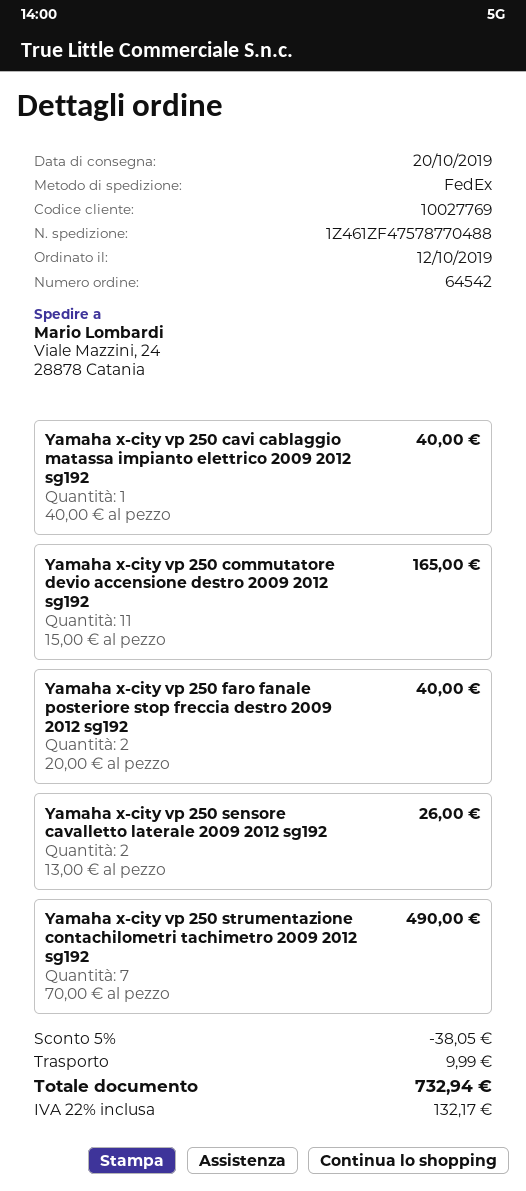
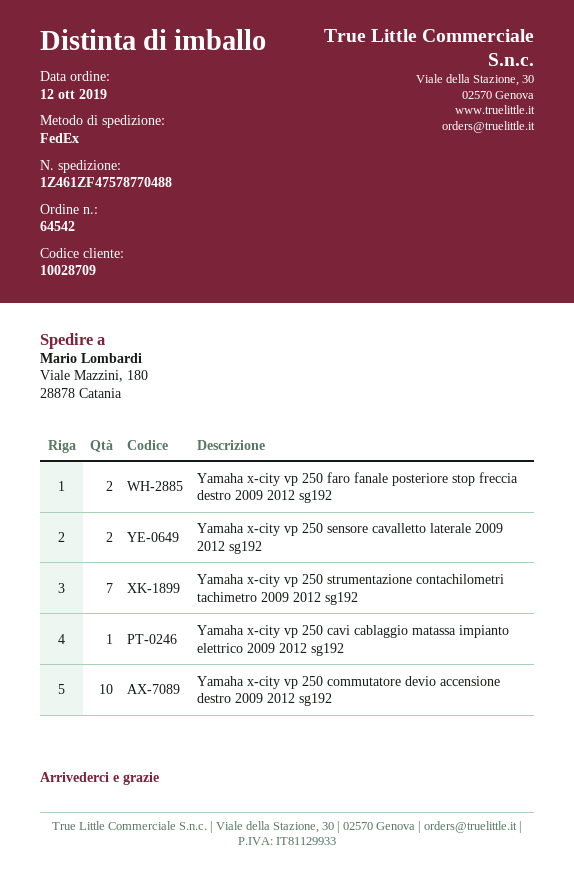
customer number: 10027769 -> 10028709
ship to: Viale Mazzini, 24, 28878 Catania -> Viale Mazzini, 180, 28878 Catania
Yamaha x-city vp 250 commutatore devio accensione destro 2009 2012 sg192: 11 -> 10

